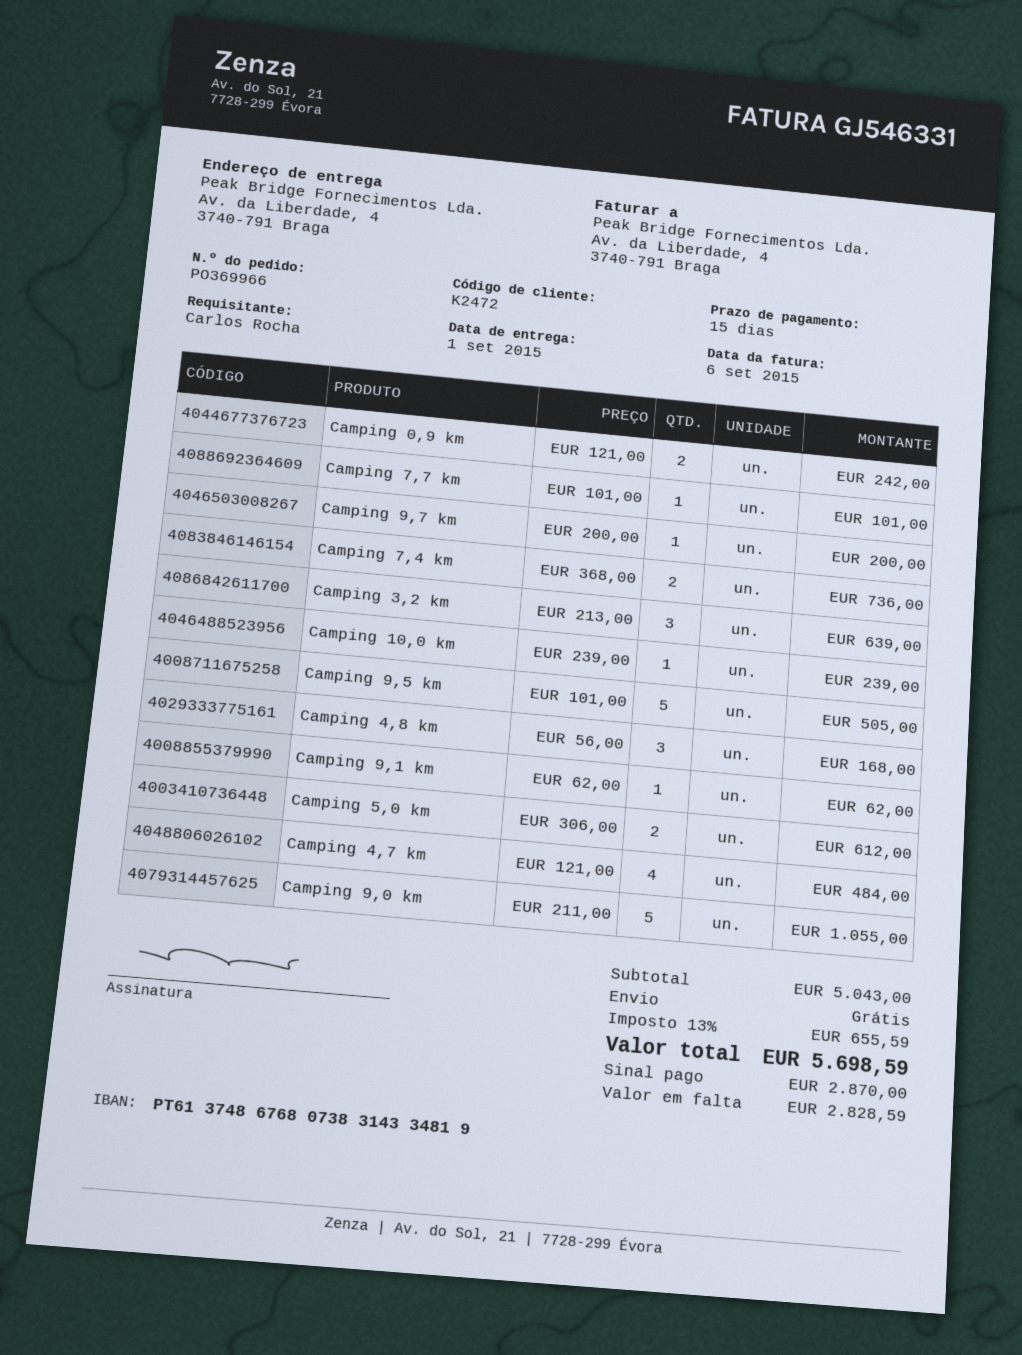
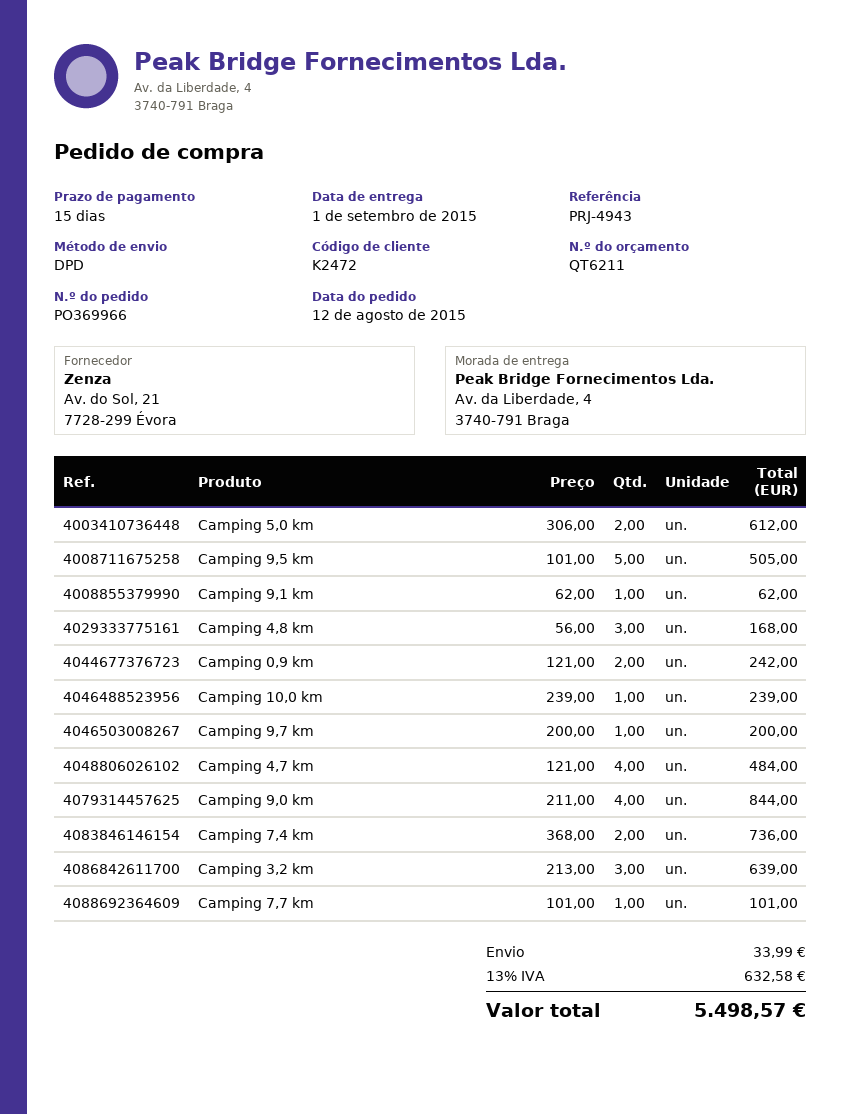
Camping 9,0 km: 5 x 211.00 = 1055.00 -> 4 x 211.00 = 844.00
shipping: 0.00 -> 33.99
tax: 13% = 655.59 -> 13% = 632.58
total: 5698.59 -> 5498.57

